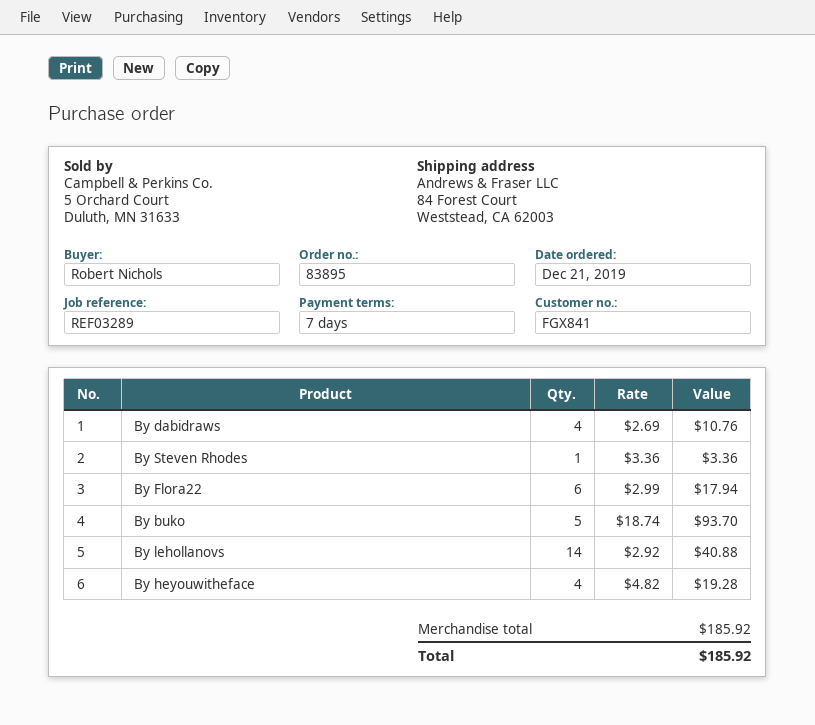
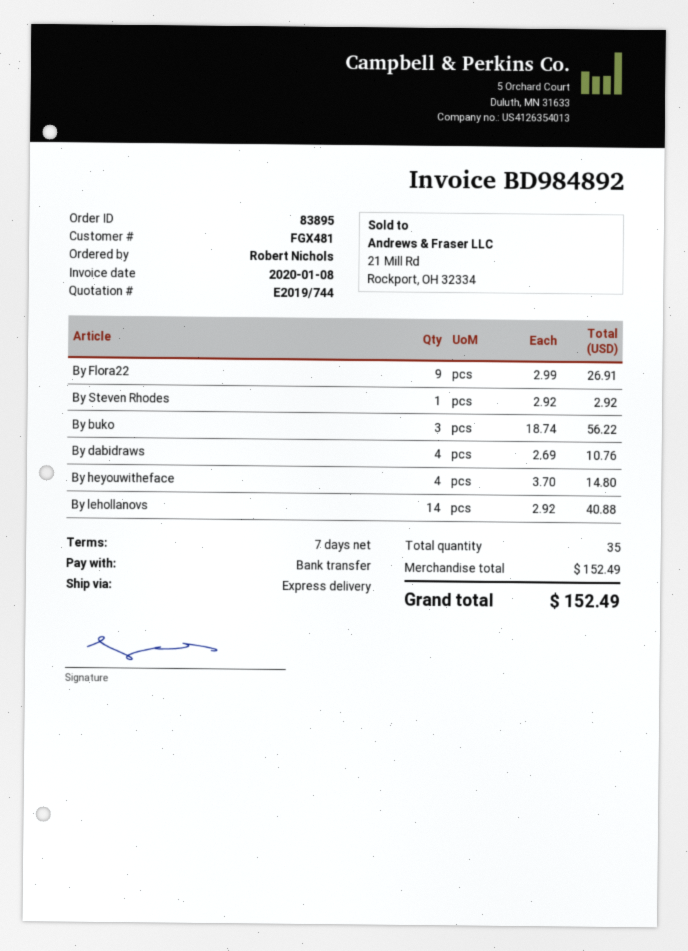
customer number: FGX841 -> FGX481
By Steven Rhodes: 1 x 3.36 = 3.36 -> 1 x 2.92 = 2.92
By Flora22: 6 x 2.99 = 17.94 -> 9 x 2.99 = 26.91
By buko: 5 x 18.74 = 93.70 -> 3 x 18.74 = 56.22
By heyouwitheface: 4 x 4.82 = 19.28 -> 4 x 3.70 = 14.80
subtotal: 185.92 -> 152.49
total: 185.92 -> 152.49

